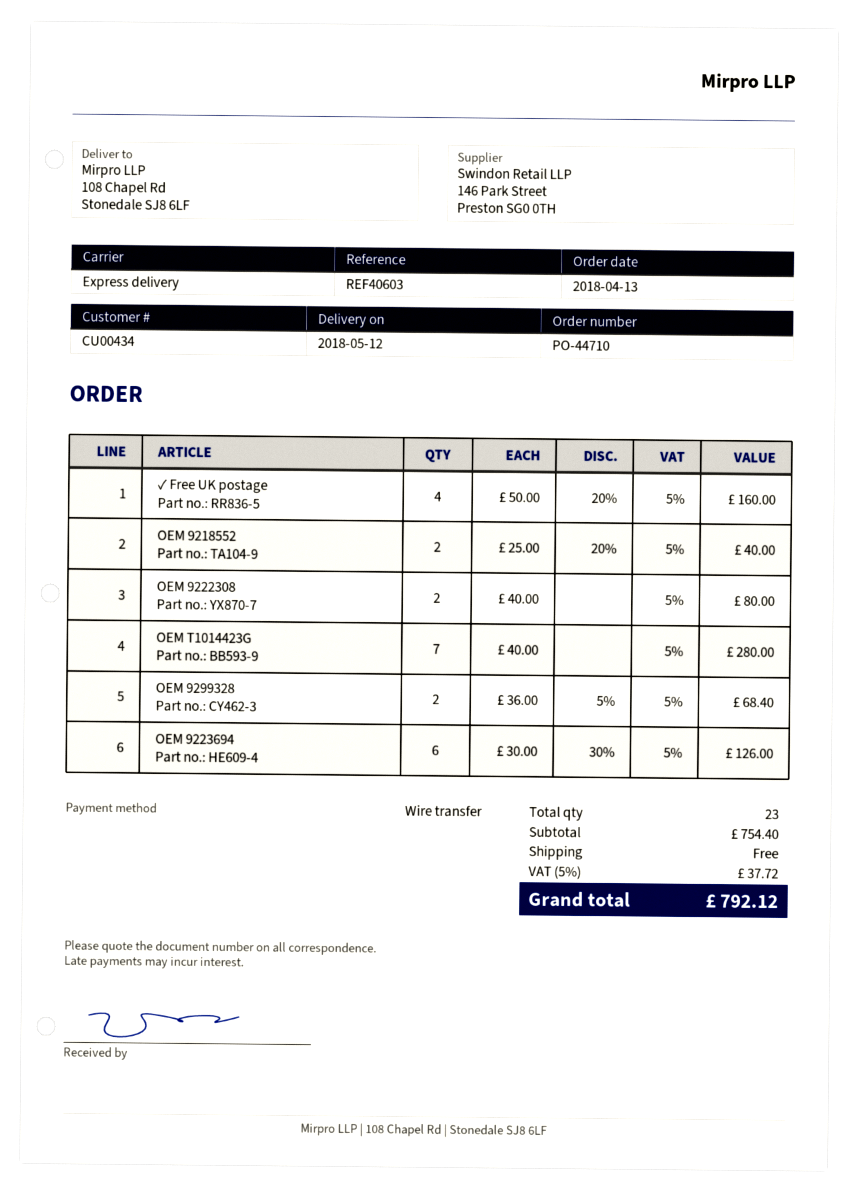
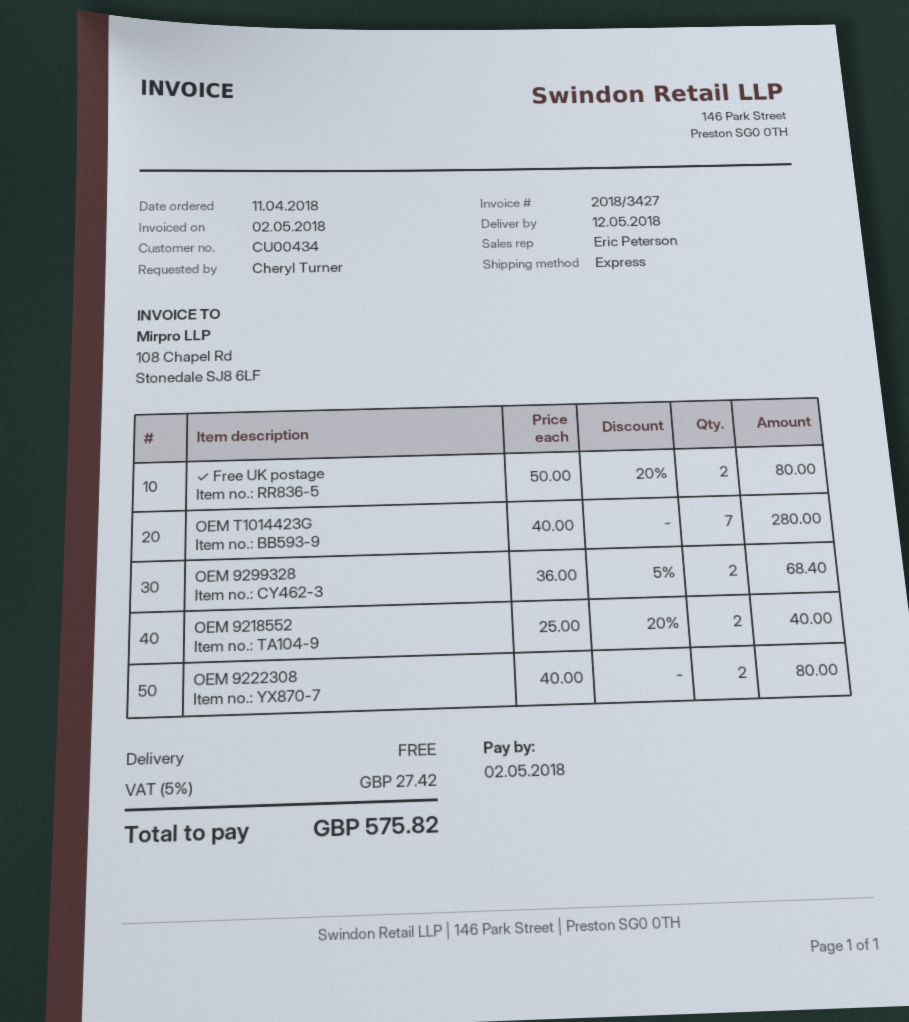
order date: 2018-04-13 -> 2018-04-11
✓ Free UK postage: 4 x 50.00 - 20% = 160.00 -> 2 x 50.00 - 20% = 80.00
OEM 9223694: 6 x 30.00 - 30% = 126.00 -> none
tax: 5% = 37.72 -> 5% = 27.42
total: 792.12 -> 575.82

